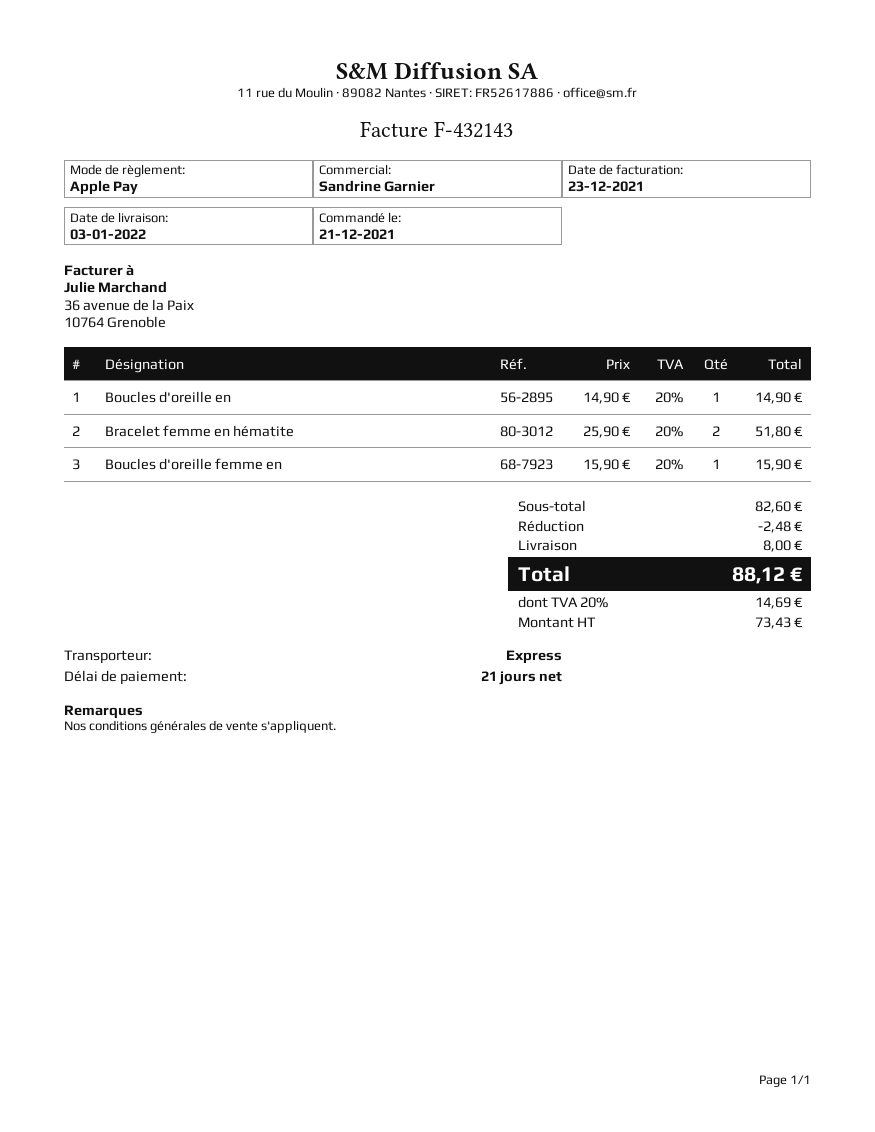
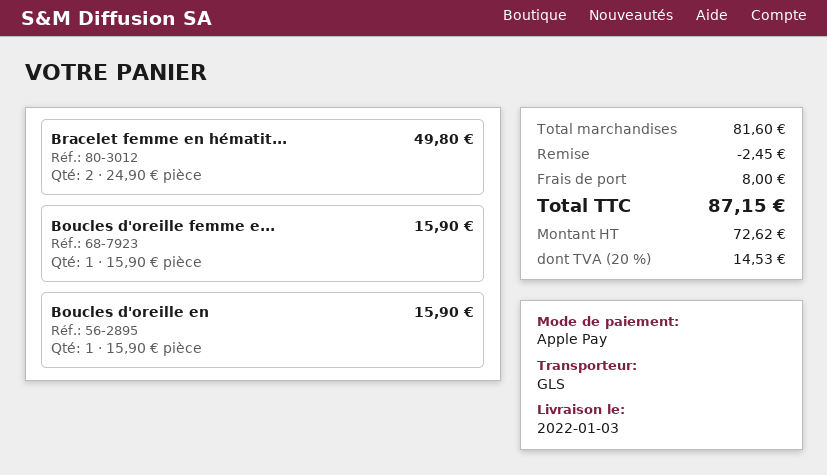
shipping method: express -> GLS
Boucles d'oreille en: 1 x 14.90 = 14.90 -> 1 x 15.90 = 15.90
Bracelet femme en hématite: 2 x 25.90 = 51.80 -> 2 x 24.90 = 49.80
subtotal: 82.60 -> 81.60
discount: 2.48 -> 2.45
net: 73.43 -> 72.62
tax: 20% = 14.69 -> 20% = 14.53
total: 88.12 -> 87.15

